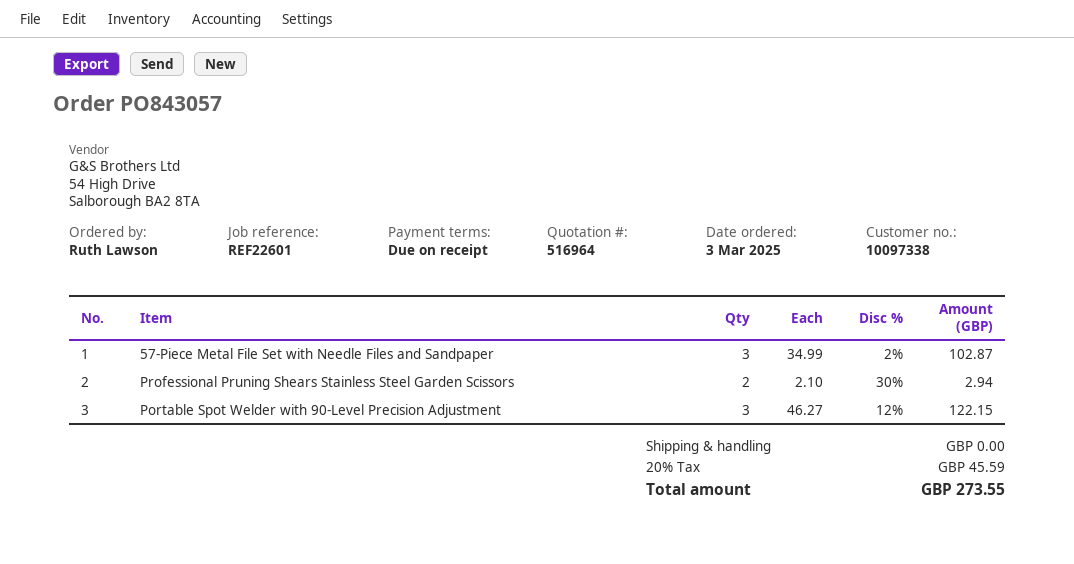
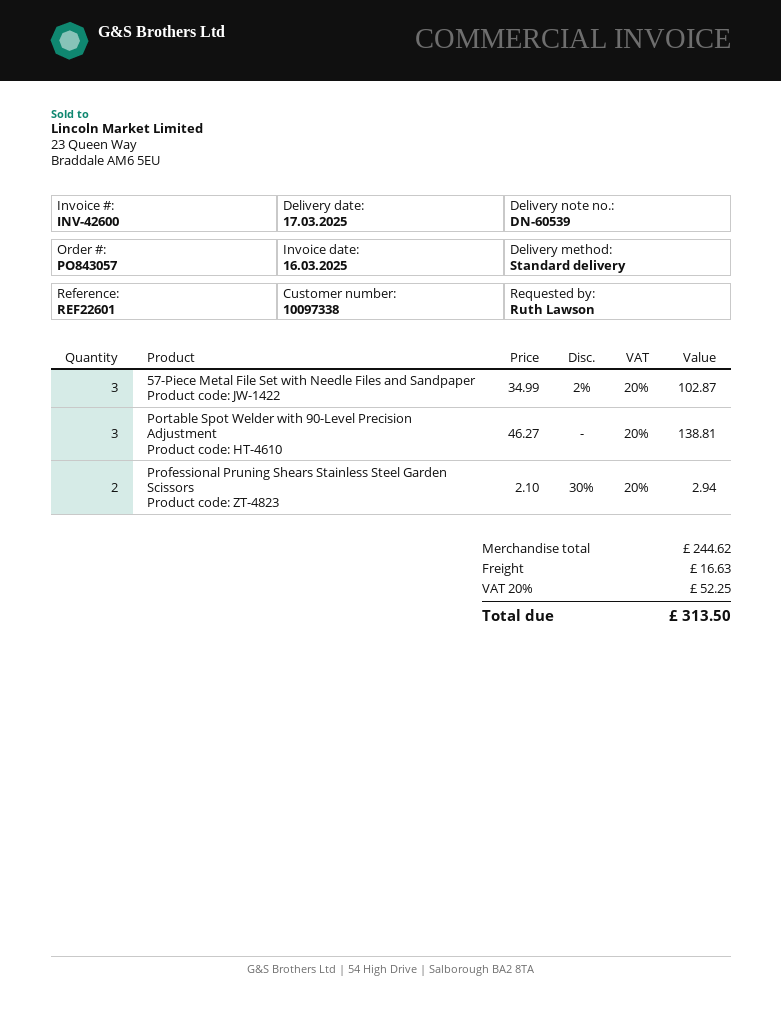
Portable Spot Welder with 90-Level Precision Adjustment: 3 x 46.27 - 12% = 122.15 -> 3 x 46.27 = 138.81
shipping: 0.00 -> 16.63
tax: 20% = 45.59 -> 20% = 52.25
total: 273.55 -> 313.50

